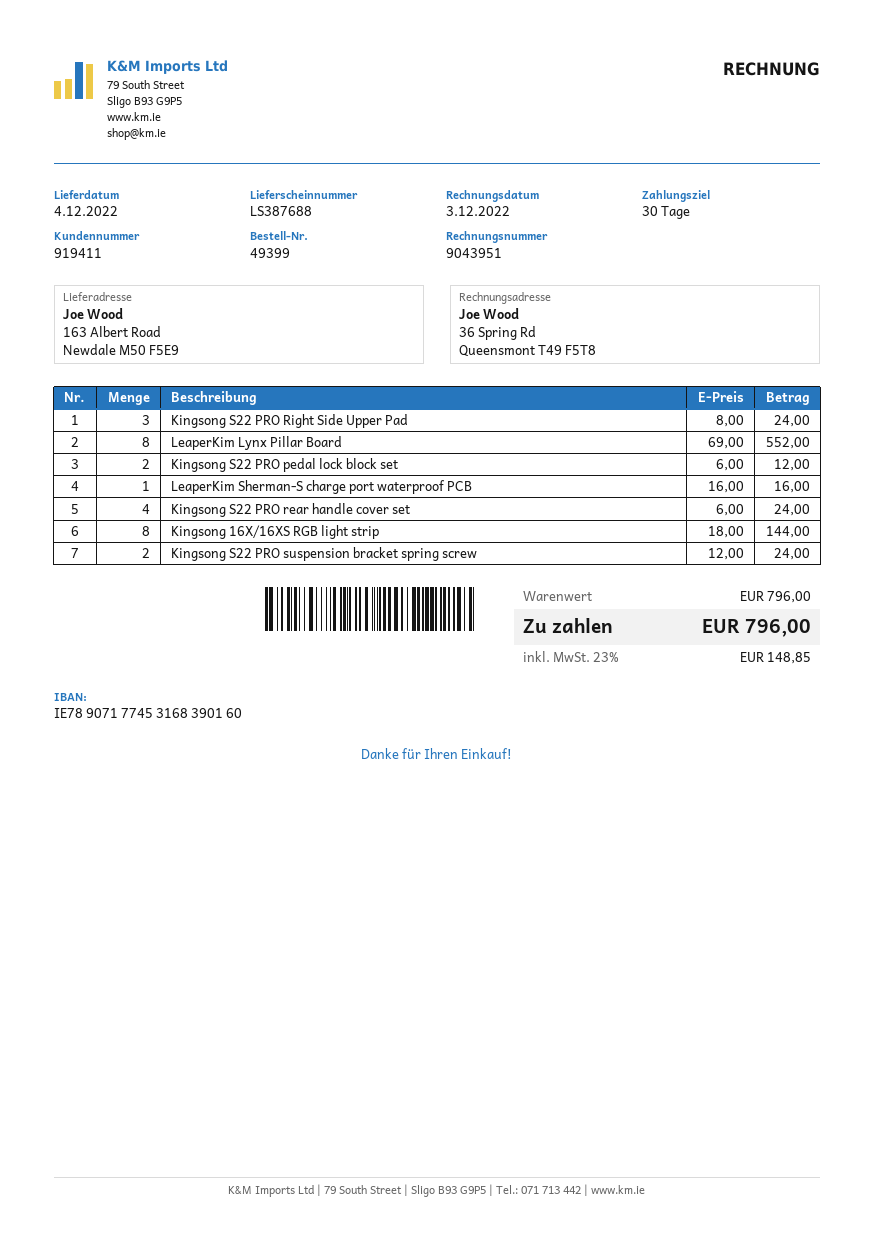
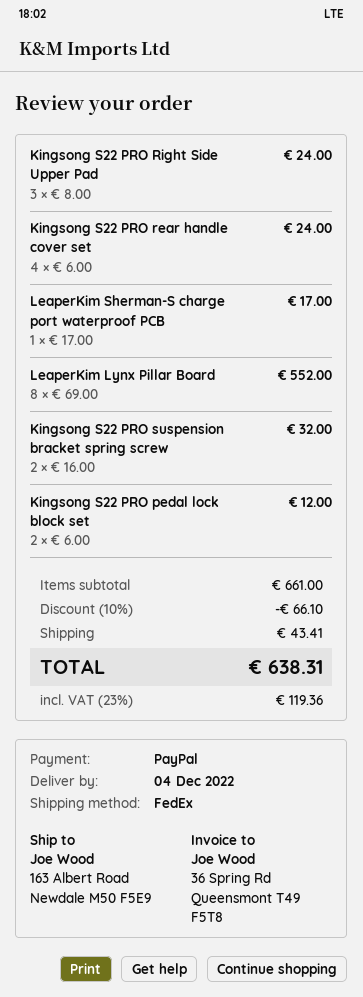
LeaperKim Sherman-S charge port waterproof PCB: 1 x 16.00 = 16.00 -> 1 x 17.00 = 17.00
Kingsong 16X/16XS RGB light strip: 8 x 18.00 = 144.00 -> none
Kingsong S22 PRO suspension bracket spring screw: 2 x 12.00 = 24.00 -> 2 x 16.00 = 32.00
subtotal: 796.00 -> 661.00
discount: none -> 10% = 66.10
shipping: none -> 43.41
tax: 23% = 148.85 -> 23% = 119.36
total: 796.00 -> 638.31

